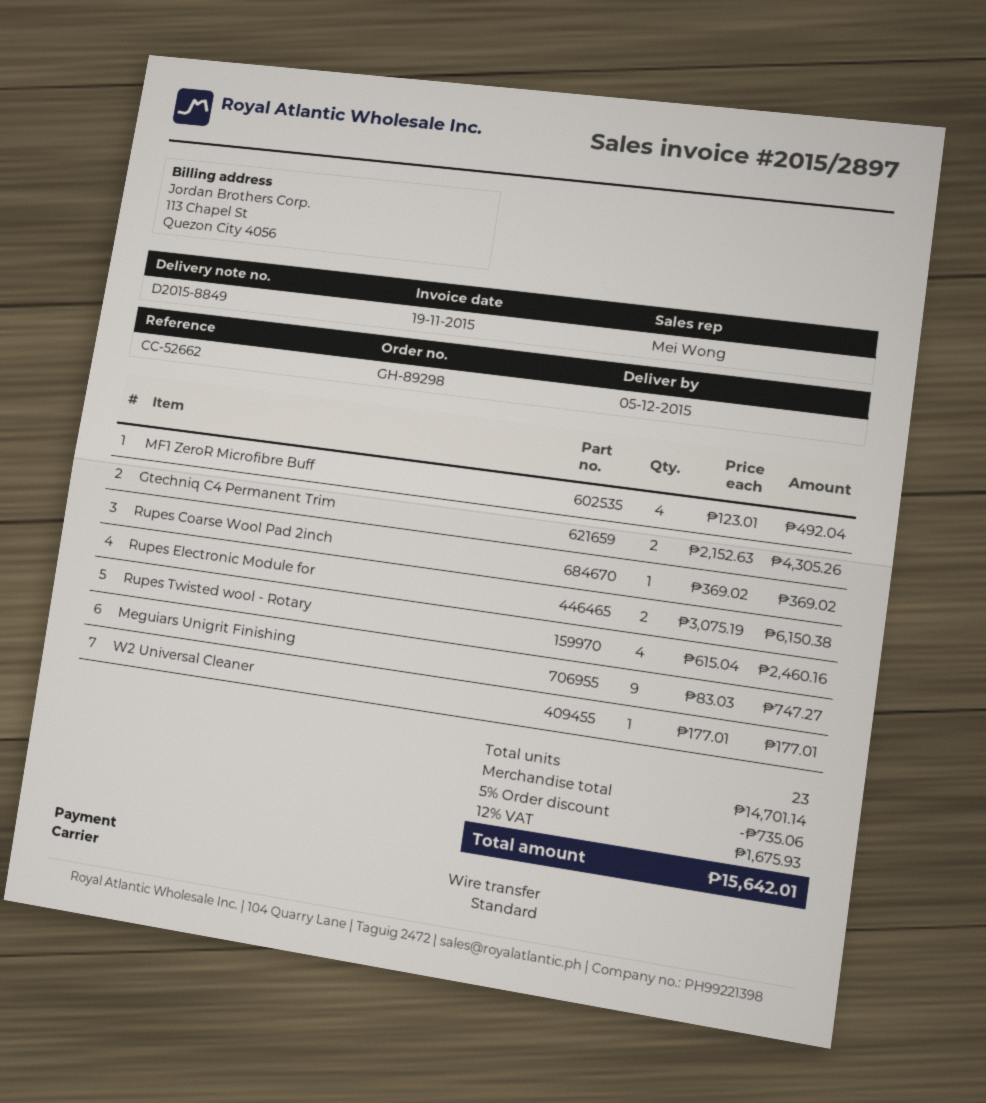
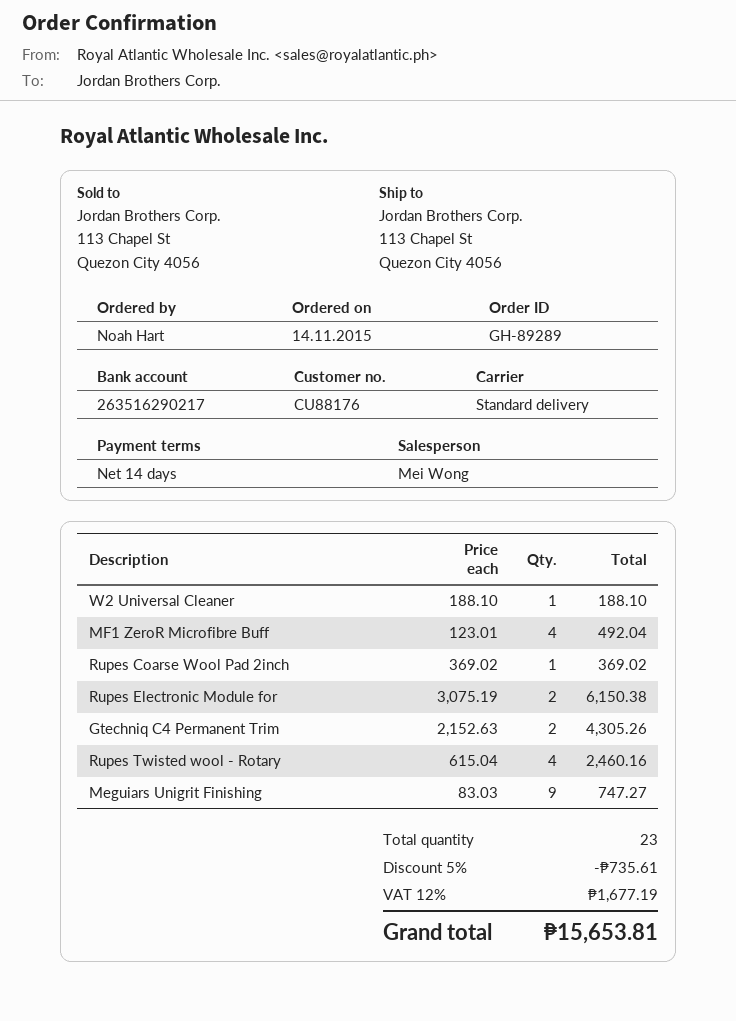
order number: GH-89298 -> GH-89289
W2 Universal Cleaner: 1 x 177.01 = 177.01 -> 1 x 188.10 = 188.10
discount: 5% = 735.06 -> 5% = 735.61
tax: 12% = 1675.93 -> 12% = 1677.19
total: 15642.01 -> 15653.81

